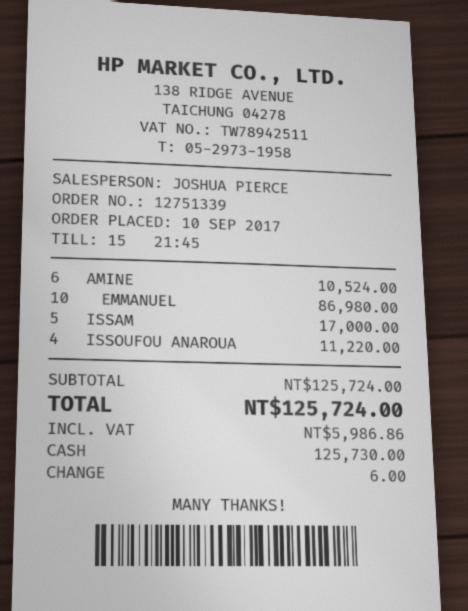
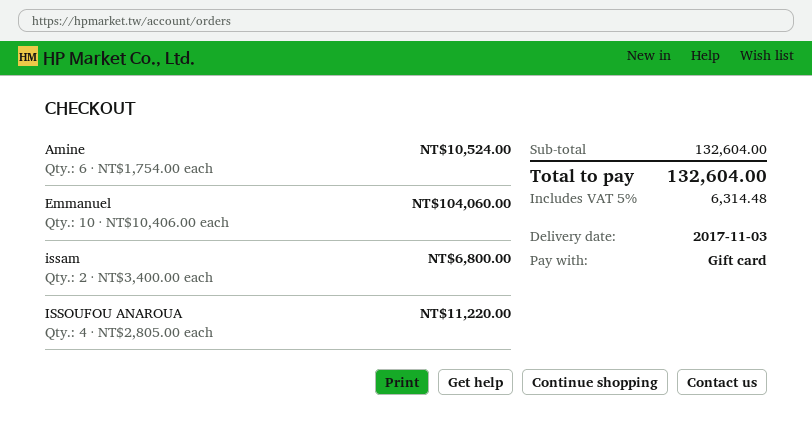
payment method: cash -> gift card
EMMANUEL: 10 for 86980.00 -> 10 for 104060.00
ISSAM: 5 for 17000.00 -> 2 for 6800.00
subtotal: 125724.00 -> 132604.00
tax: 5986.86 -> 6314.48
total: 125724.00 -> 132604.00

